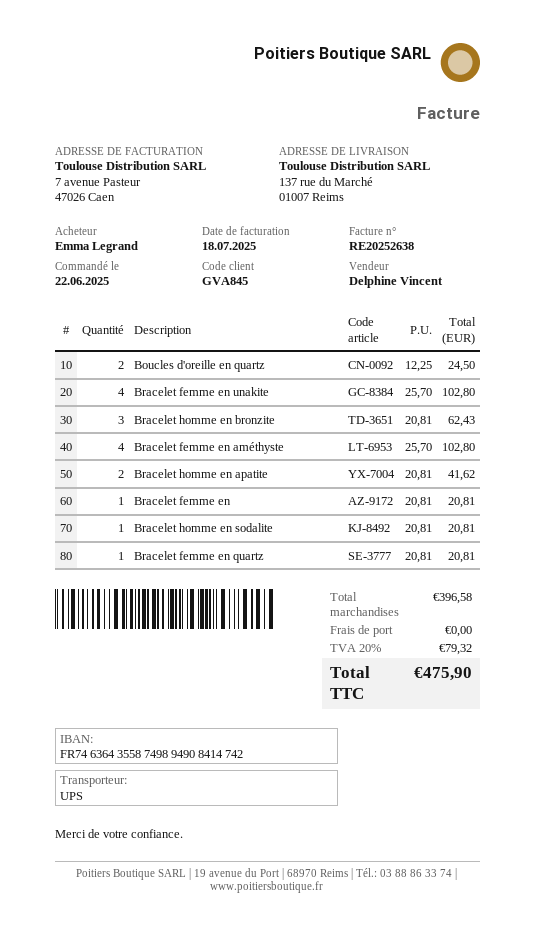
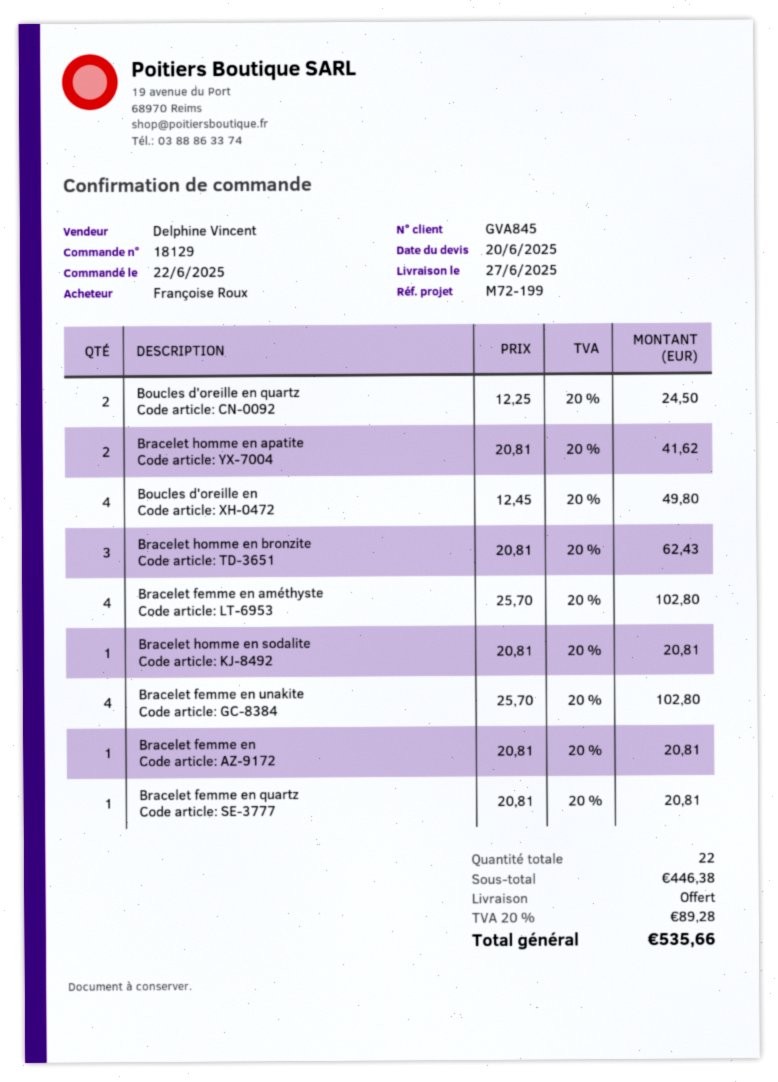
ordered by: Emma Legrand -> Françoise Roux
Boucles d'oreille en: none -> 4 x 12.45 = 49.80
subtotal: 396.58 -> 446.38
tax: 20% = 79.32 -> 20% = 89.28
total: 475.90 -> 535.66

